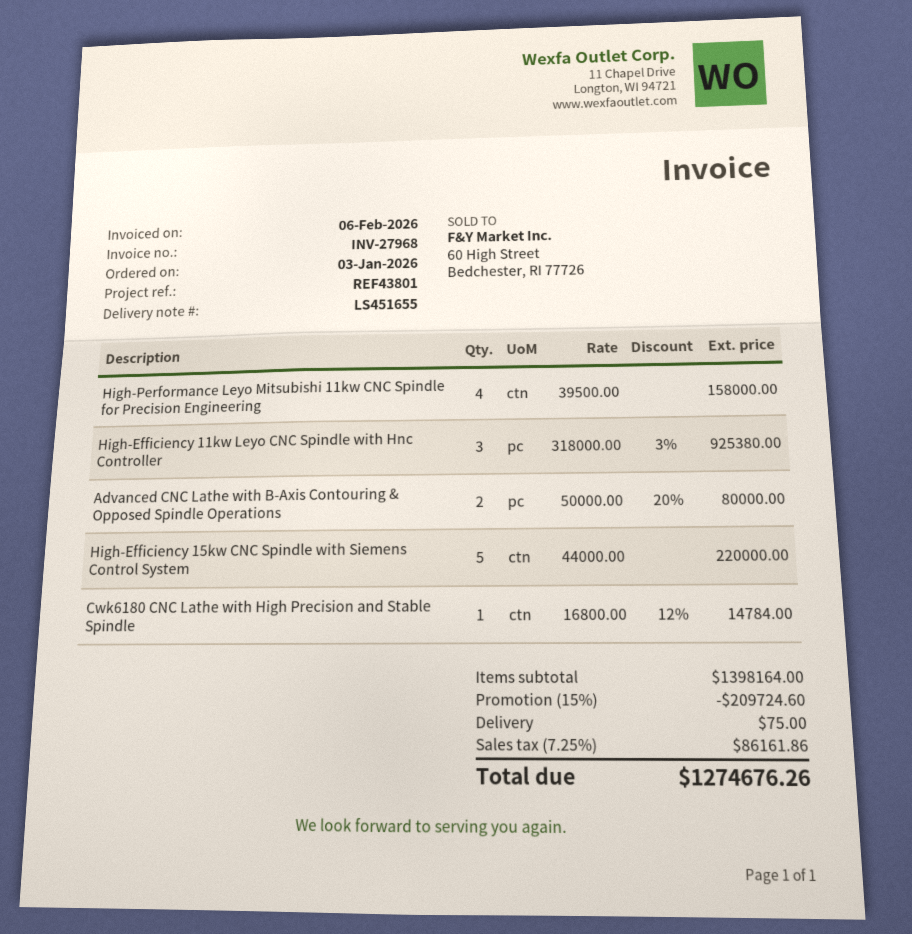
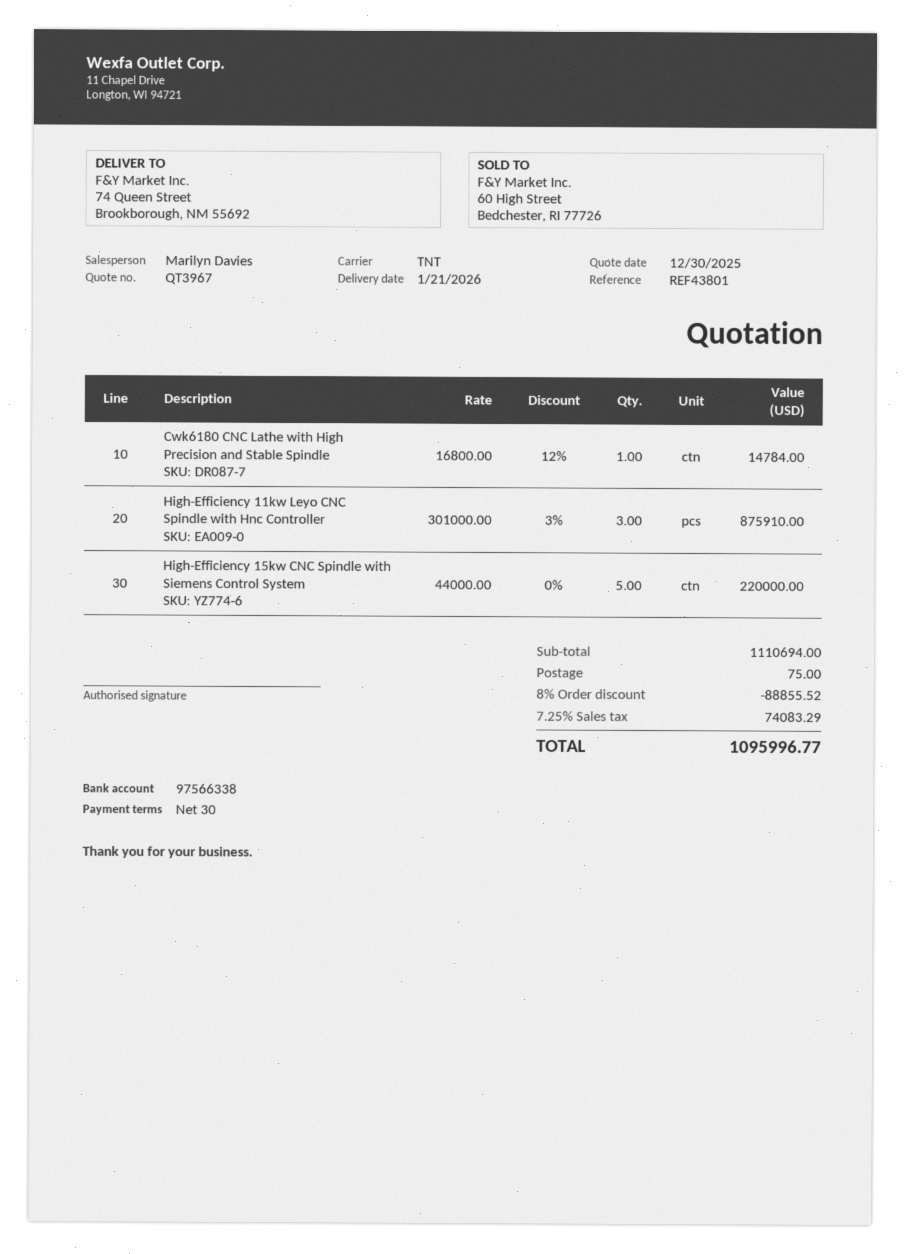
High-Performance Leyo Mitsubishi 11kw CNC Spindle for Precision Engineering: 4 x 39500.00 = 158000.00 -> none
High-Efficiency 11kw Leyo CNC Spindle with Hnc Controller: 3 x 318000.00 - 3% = 925380.00 -> 3 x 301000.00 - 3% = 875910.00
Advanced CNC Lathe with B-Axis Contouring & Opposed Spindle Operations: 2 x 50000.00 - 20% = 80000.00 -> none
subtotal: 1398164.00 -> 1110694.00
discount: 15% = 209724.60 -> 8% = 88855.52
tax: 7.25% = 86161.86 -> 7.25% = 74083.29
total: 1274676.26 -> 1095996.77

